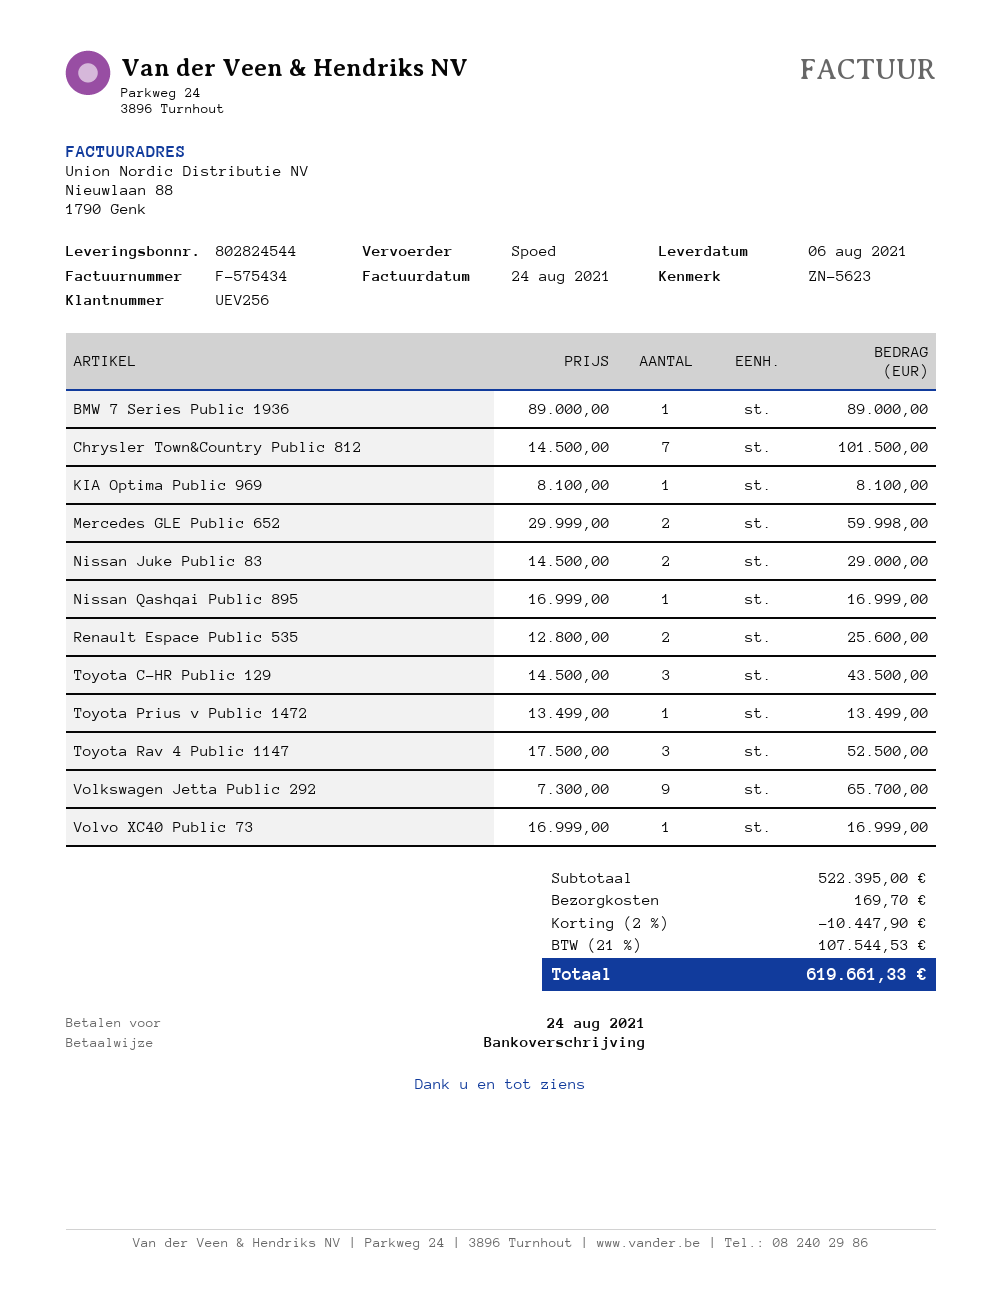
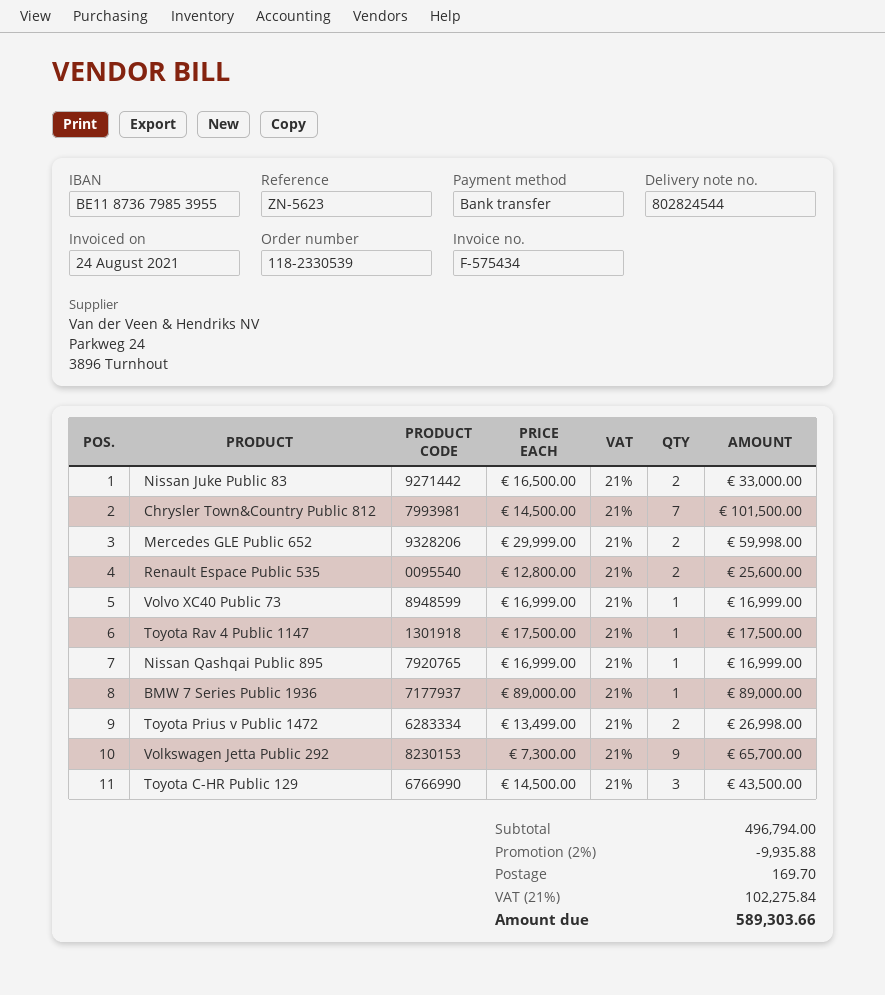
KIA Optima Public 969: 1 x 8100.00 = 8100.00 -> none
Nissan Juke Public 83: 2 x 14500.00 = 29000.00 -> 2 x 16500.00 = 33000.00
Toyota Prius v Public 1472: 1 x 13499.00 = 13499.00 -> 2 x 13499.00 = 26998.00
Toyota Rav 4 Public 1147: 3 x 17500.00 = 52500.00 -> 1 x 17500.00 = 17500.00
subtotal: 522395.00 -> 496794.00
discount: 2% = 10447.90 -> 2% = 9935.88
tax: 21% = 107544.53 -> 21% = 102275.84
total: 619661.33 -> 589303.66

